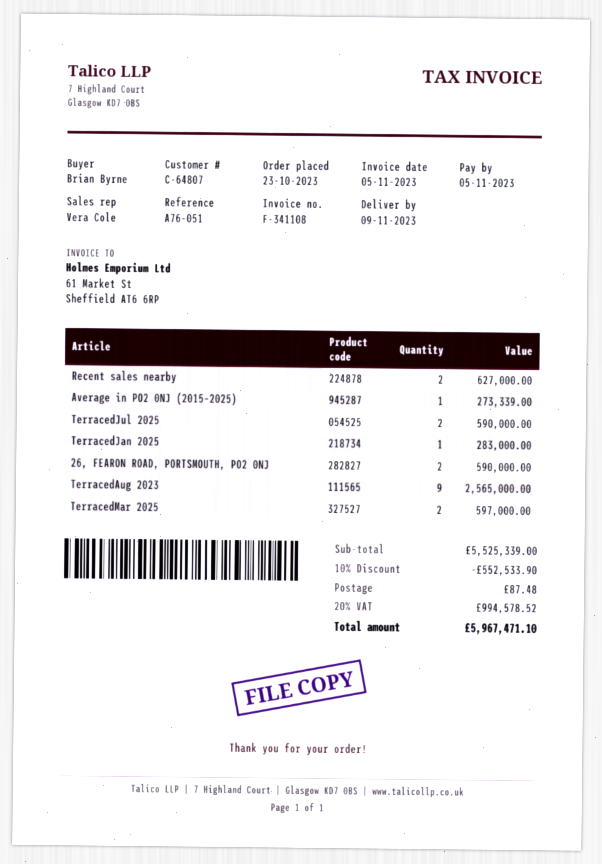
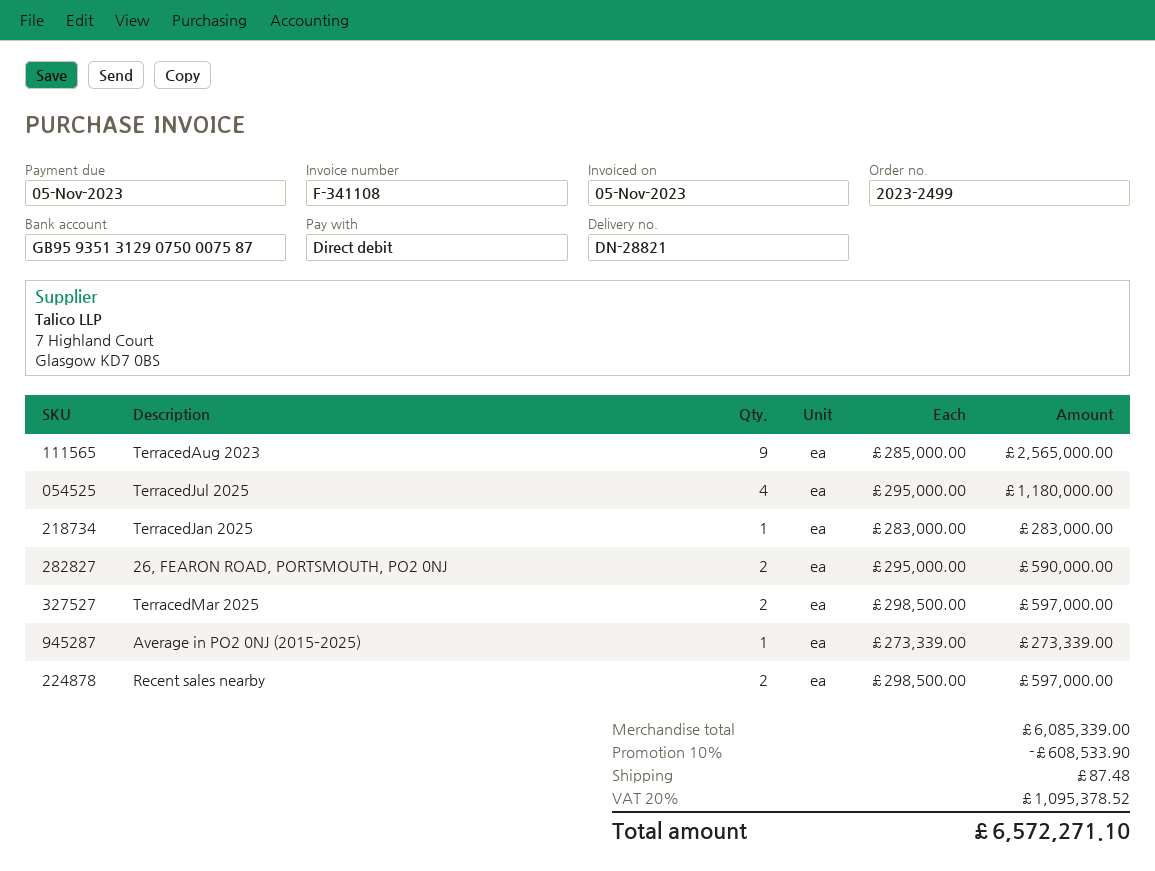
Recent sales nearby: 2 for 627000.00 -> 2 for 597000.00
TerracedJul 2025: 2 for 590000.00 -> 4 for 1180000.00
subtotal: 5525339.00 -> 6085339.00
discount: 10% = 552533.90 -> 10% = 608533.90
tax: 20% = 994578.52 -> 20% = 1095378.52
total: 5967471.10 -> 6572271.10

